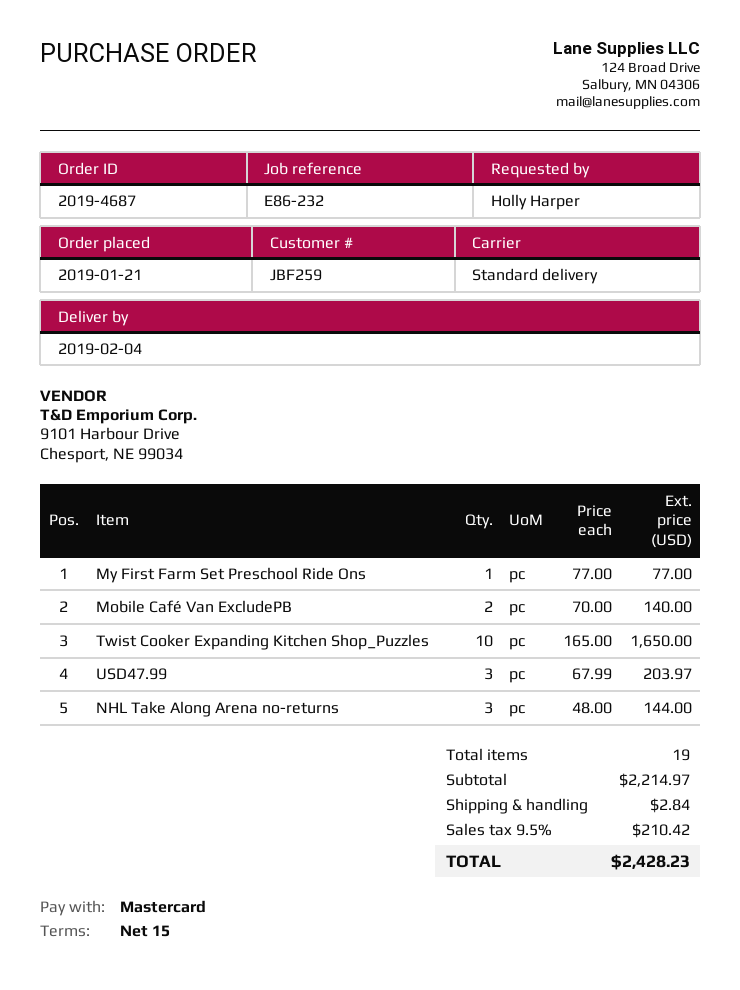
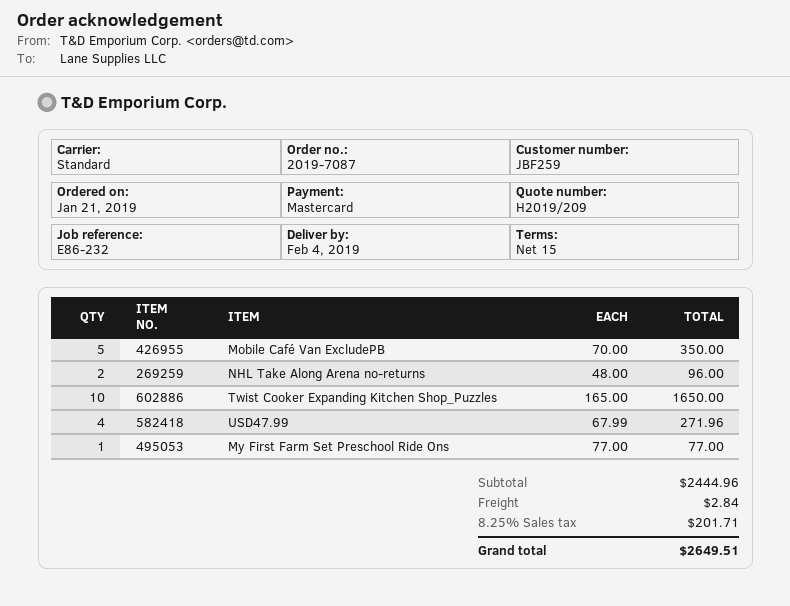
order number: 2019-4687 -> 2019-7087
Mobile Café Van ExcludePB: 2 x 70.00 = 140.00 -> 5 x 70.00 = 350.00
USD47.99: 3 x 67.99 = 203.97 -> 4 x 67.99 = 271.96
NHL Take Along Arena no-returns: 3 x 48.00 = 144.00 -> 2 x 48.00 = 96.00
subtotal: 2214.97 -> 2444.96
tax: 9.5% = 210.42 -> 8.25% = 201.71
total: 2428.23 -> 2649.51

